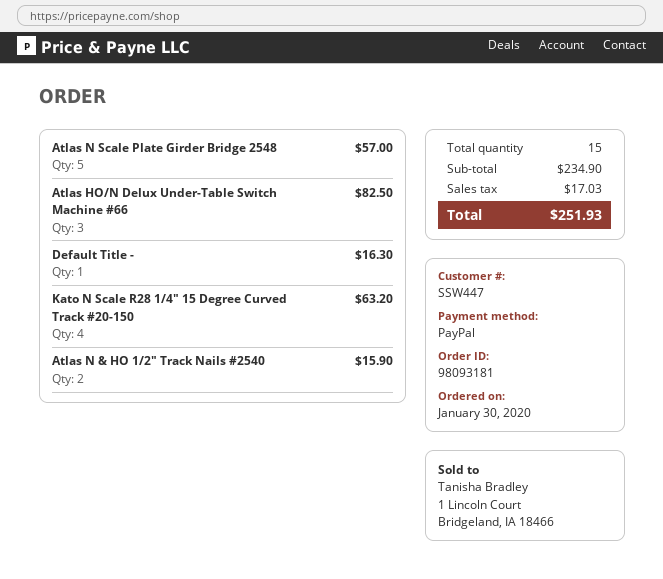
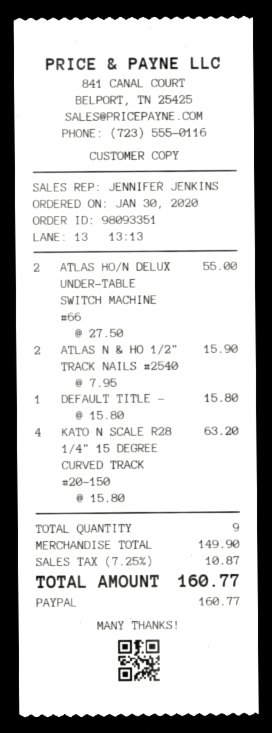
order number: 98093181 -> 98093351
Atlas N Scale Plate Girder Bridge 2548: 5 for 57.00 -> none
Atlas HO/N Delux Under-Table Switch Machine #66: 3 for 82.50 -> 2 for 55.00
Default Title -: 1 for 16.30 -> 1 for 15.80
total quantity: 15 -> 9
subtotal: 234.90 -> 149.90
tax: 17.03 -> 10.87
total: 251.93 -> 160.77

